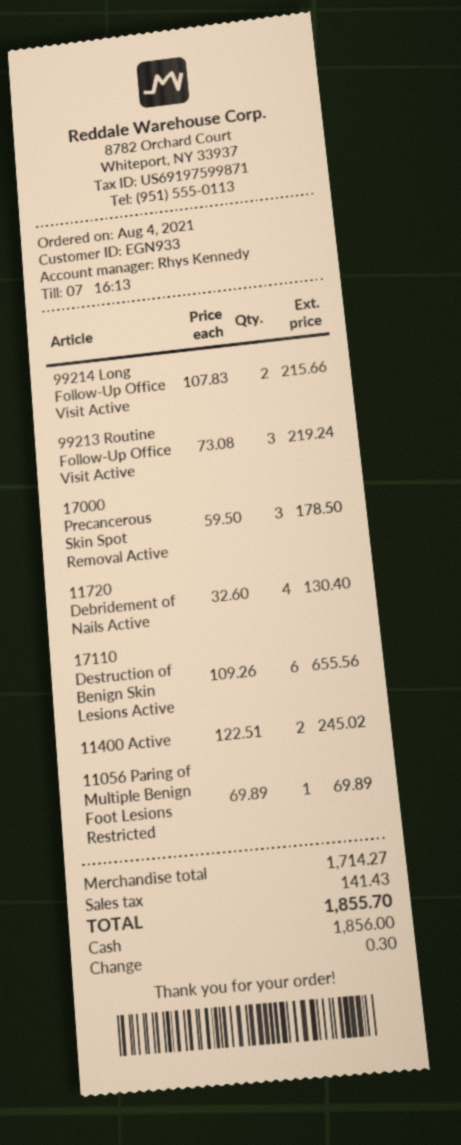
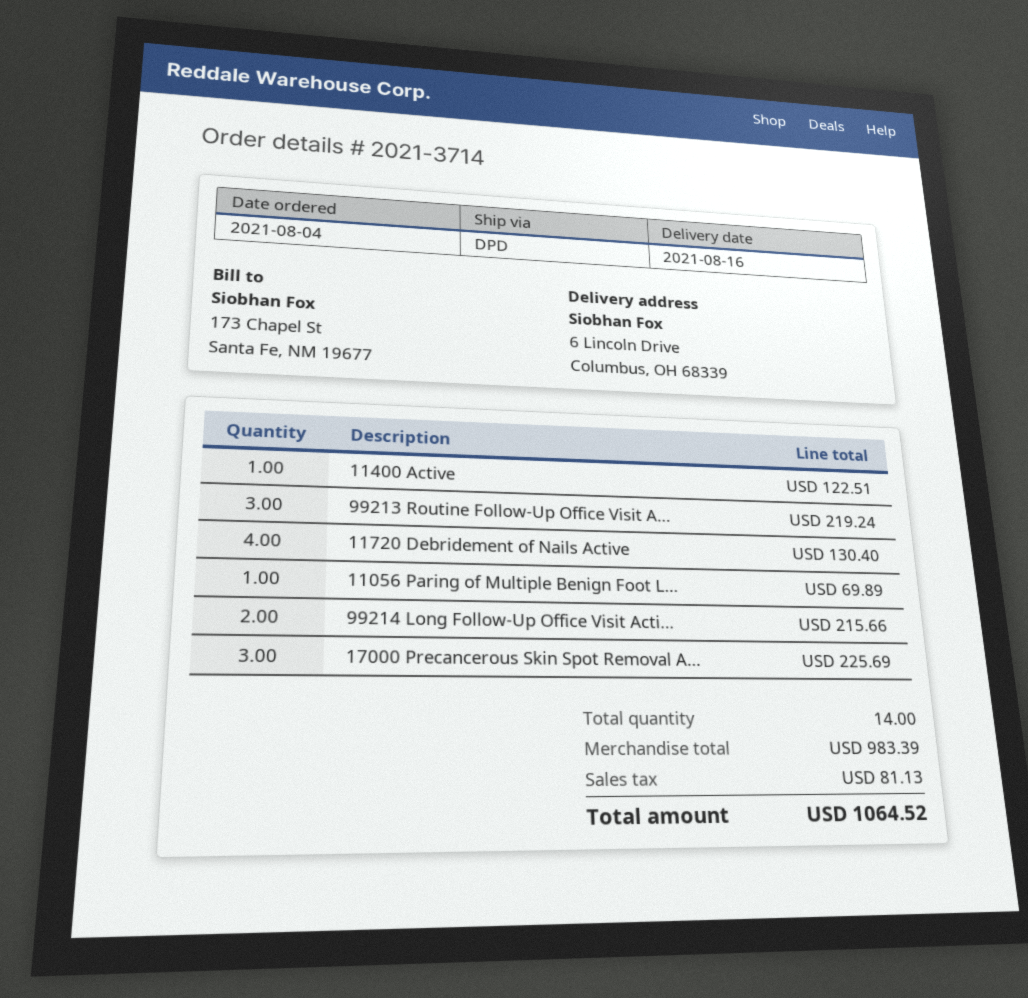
17000 Precancerous Skin Spot Removal Active: 3 for 178.50 -> 3 for 225.69
17110 Destruction of Benign Skin Lesions Active: 6 for 655.56 -> none
11400 Active: 2 for 245.02 -> 1 for 122.51
subtotal: 1714.27 -> 983.39
tax: 141.43 -> 81.13
total: 1855.70 -> 1064.52

